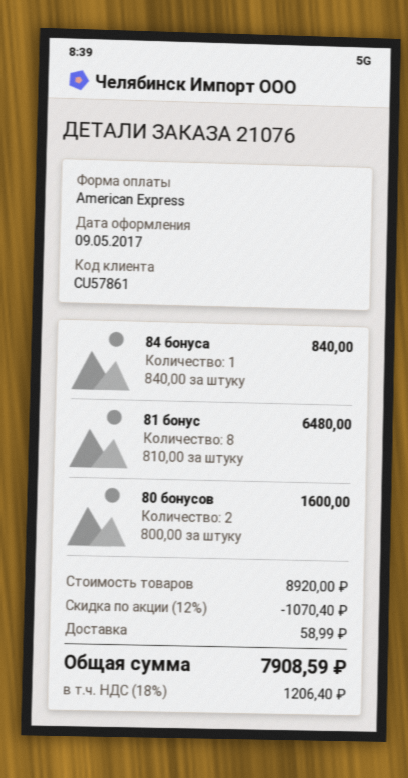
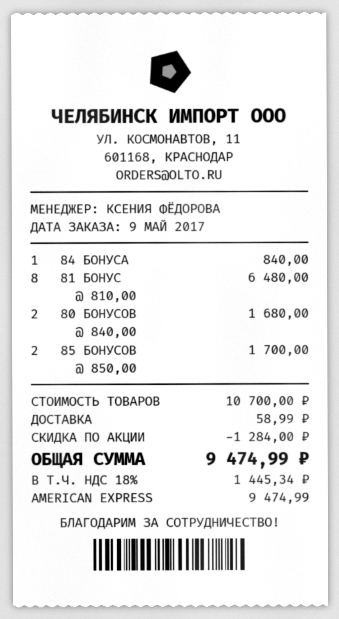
80 бонусов: 2 x 800.00 = 1600.00 -> 2 x 840.00 = 1680.00
85 БОНУСОВ: none -> 2 x 850.00 = 1700.00
subtotal: 8920.00 -> 10700.00
discount: 1070.40 -> 1284.00
tax: 18% = 1206.40 -> 18% = 1445.34
total: 7908.59 -> 9474.99

